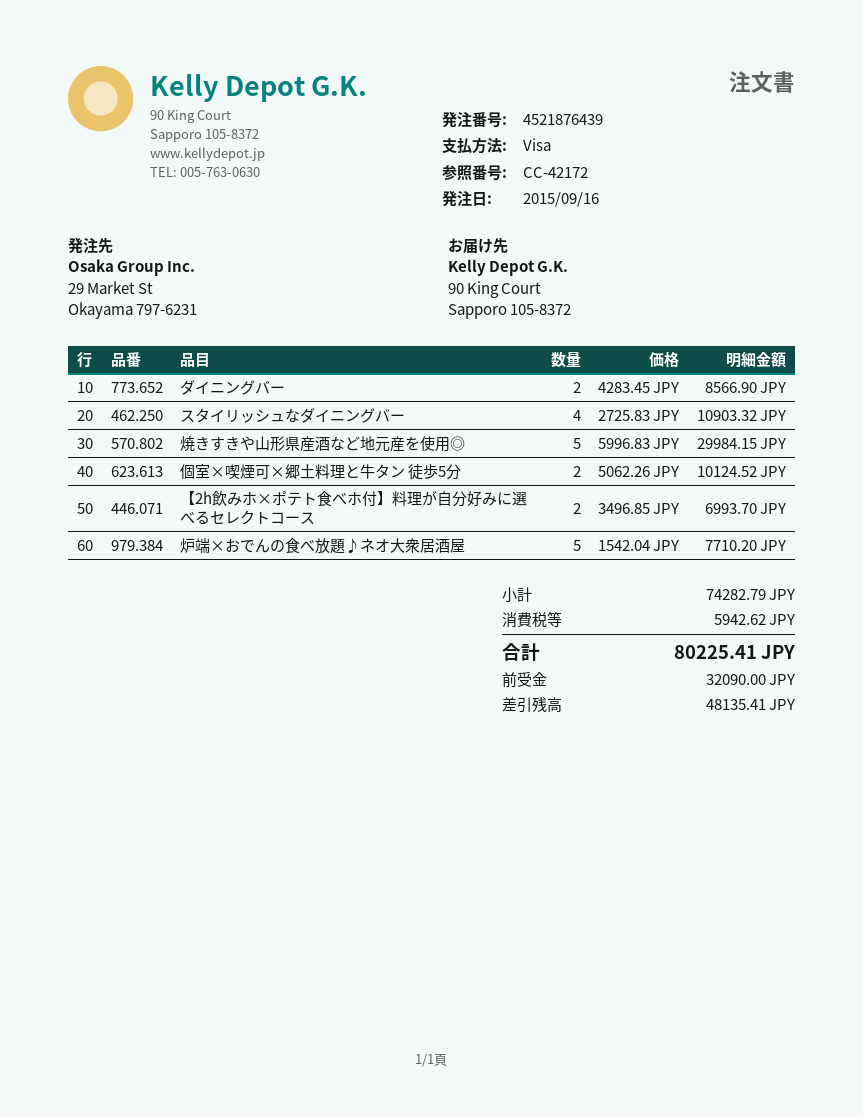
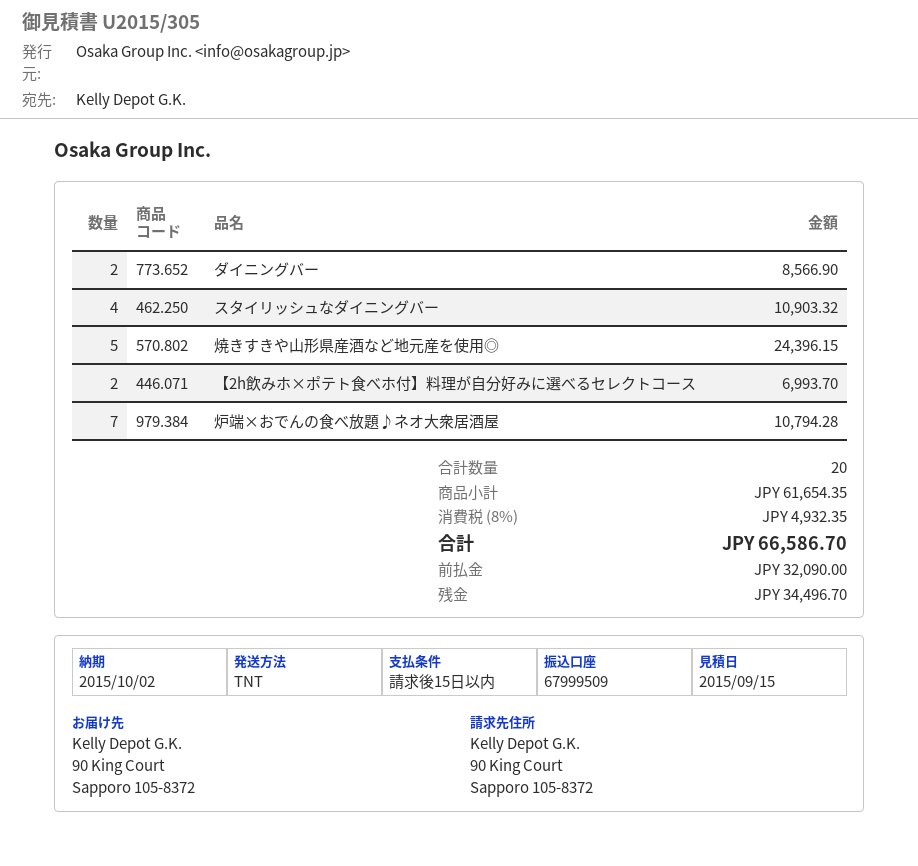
焼きすきや山形県産酒など地元産を使用◎: 5 for 29984.15 -> 5 for 24396.15
個室×喫煙可×郷土料理と牛タン 徒歩5分: 2 for 10124.52 -> none
炉端×おでんの食べ放題♪ネオ大衆居酒屋: 5 for 7710.20 -> 7 for 10794.28
subtotal: 74282.79 -> 61654.35
tax: 5942.62 -> 4932.35
total: 80225.41 -> 66586.70
balance: 48135.41 -> 34496.70

